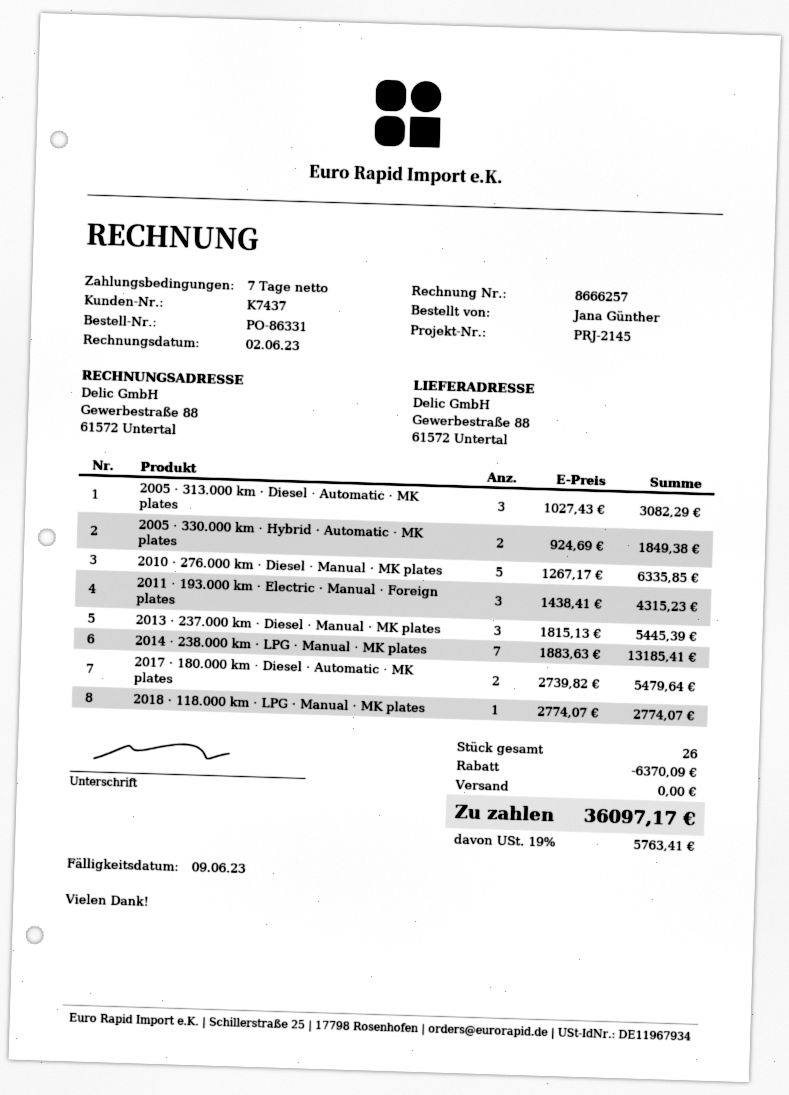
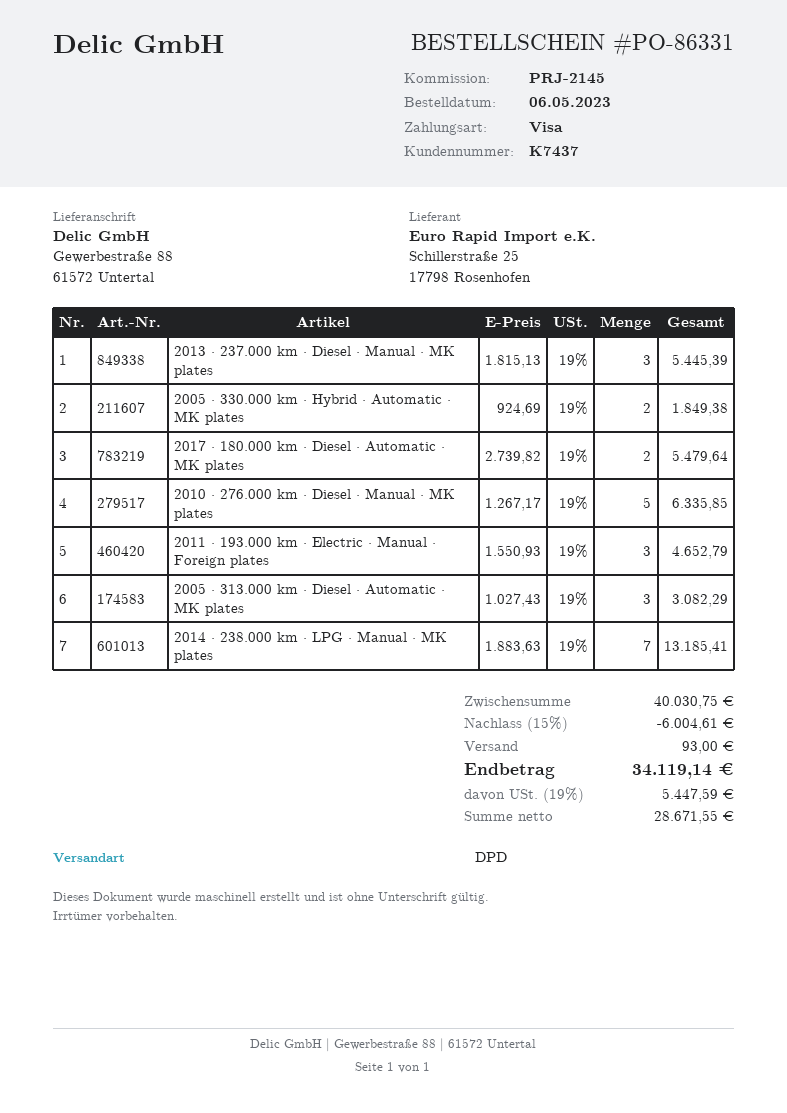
2011 · 193.000 km · Electric · Manual · Foreign plates: 3 x 1438.41 = 4315.23 -> 3 x 1550.93 = 4652.79
2018 · 118.000 km · LPG · Manual · MK plates: 1 x 2774.07 = 2774.07 -> none
discount: 6370.09 -> 6004.61
shipping: 0.00 -> 93.00
tax: 19% = 5763.41 -> 19% = 5447.59
total: 36097.17 -> 34119.14

